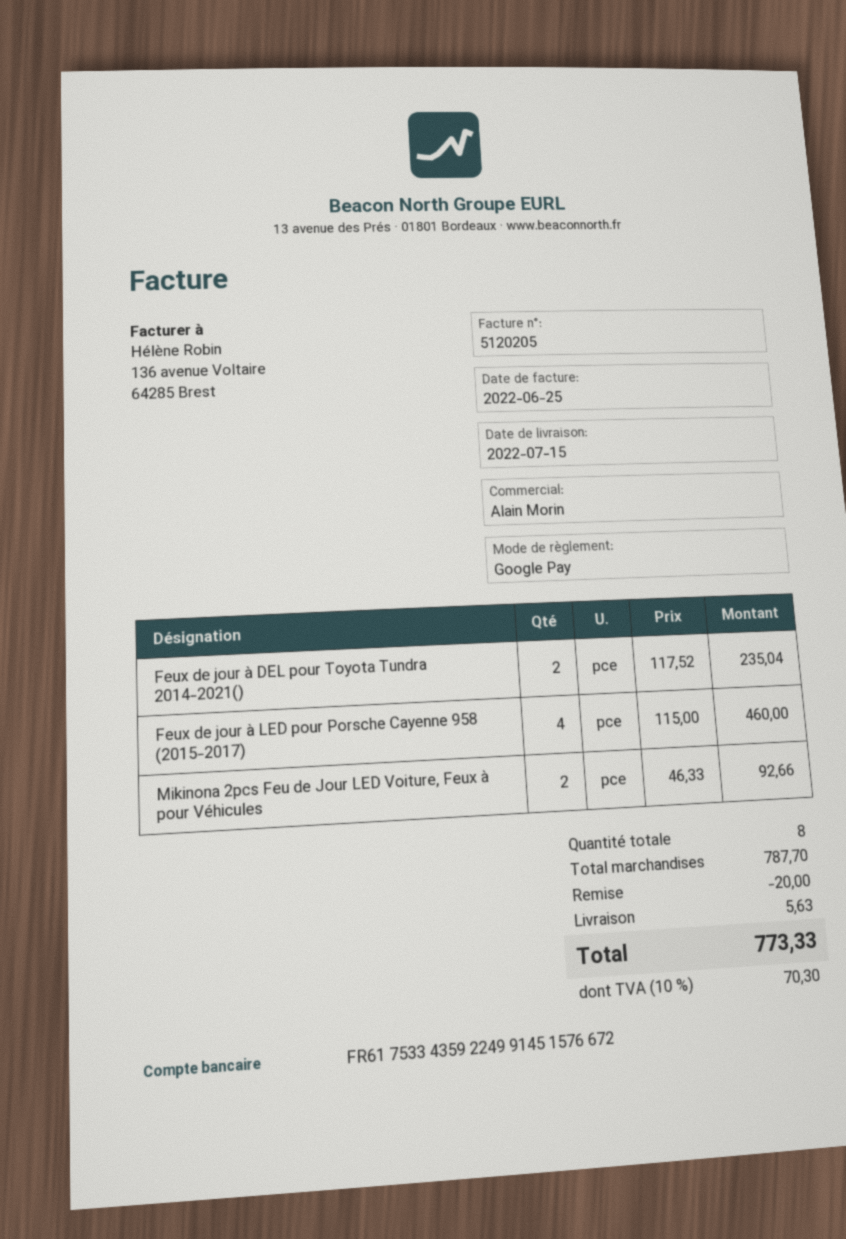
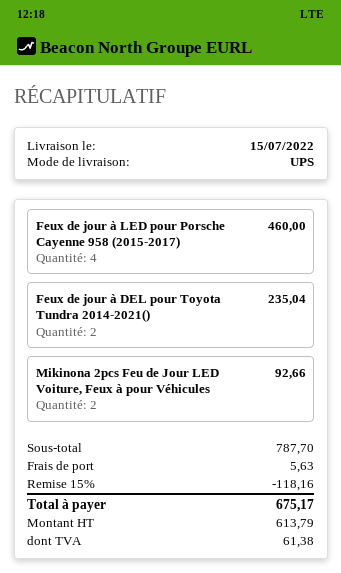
discount: 20.00 -> 118.16
tax: 70.30 -> 61.38
total: 773.33 -> 675.17

